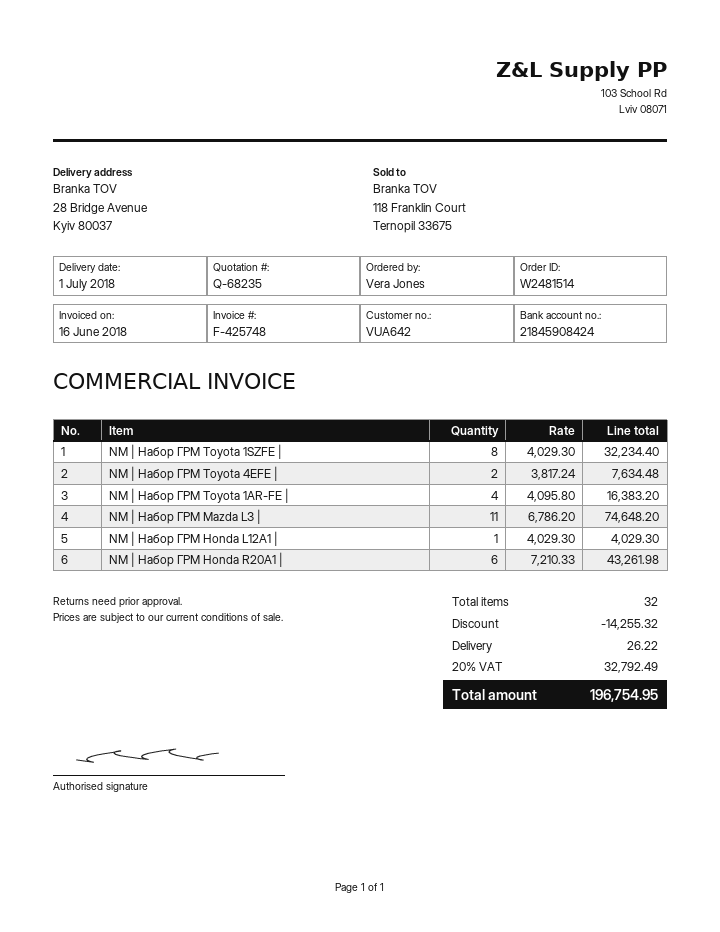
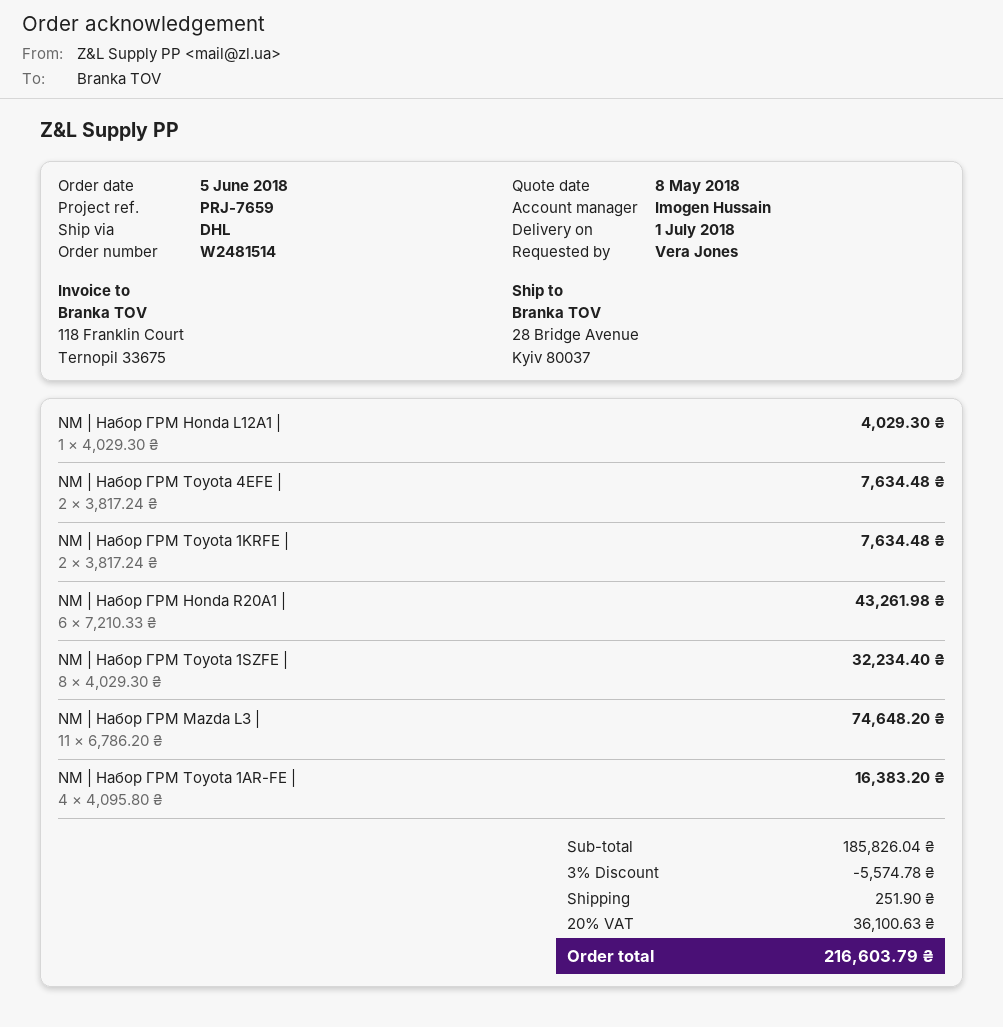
NM | Набор ГРМ Toyota 1KRFE |: none -> 2 x 3817.24 = 7634.48
discount: 14255.32 -> 5574.78
shipping: 26.22 -> 251.90
tax: 20% = 32792.49 -> 20% = 36100.63
total: 196754.95 -> 216603.79

